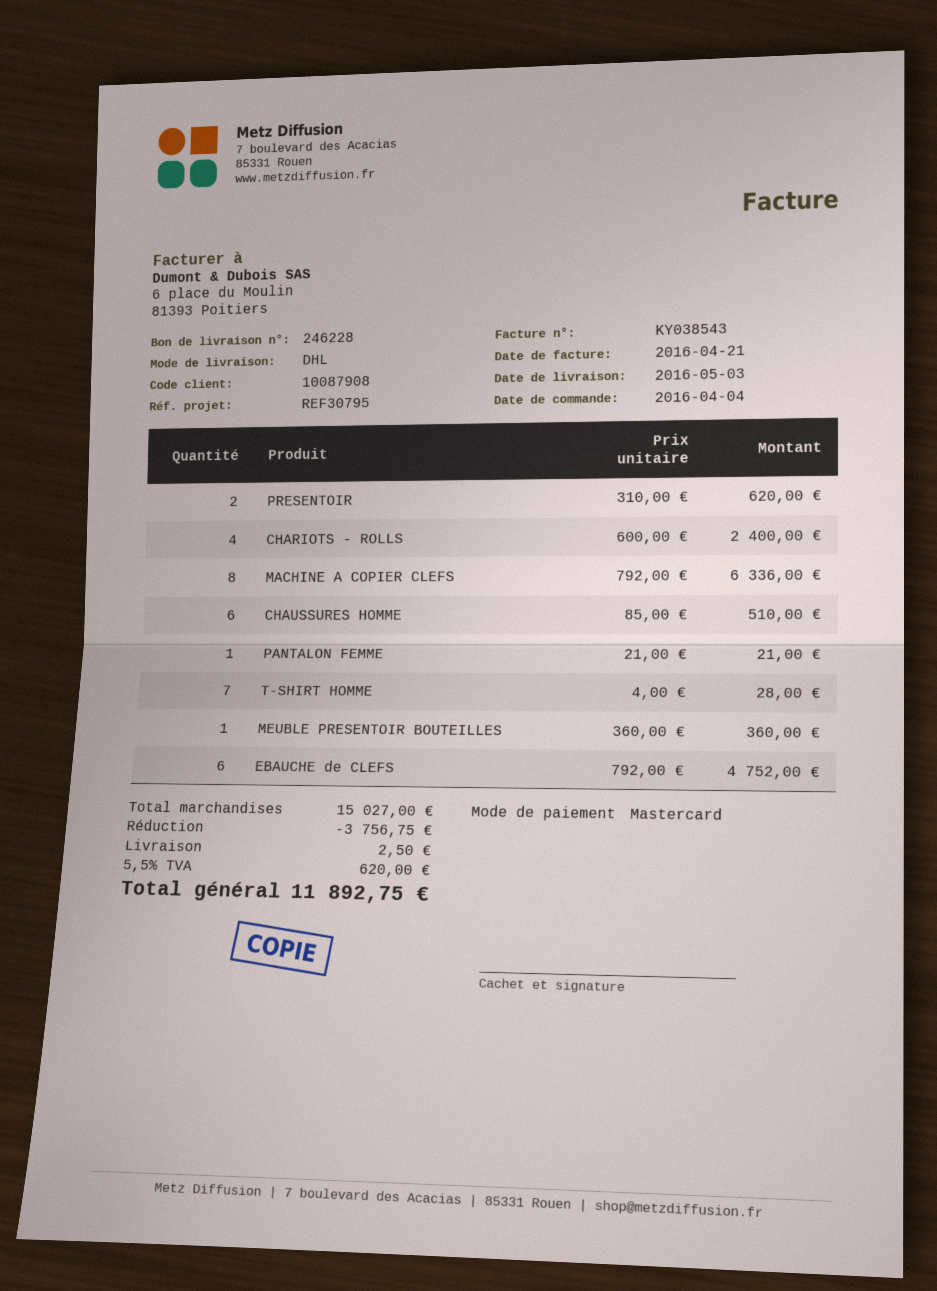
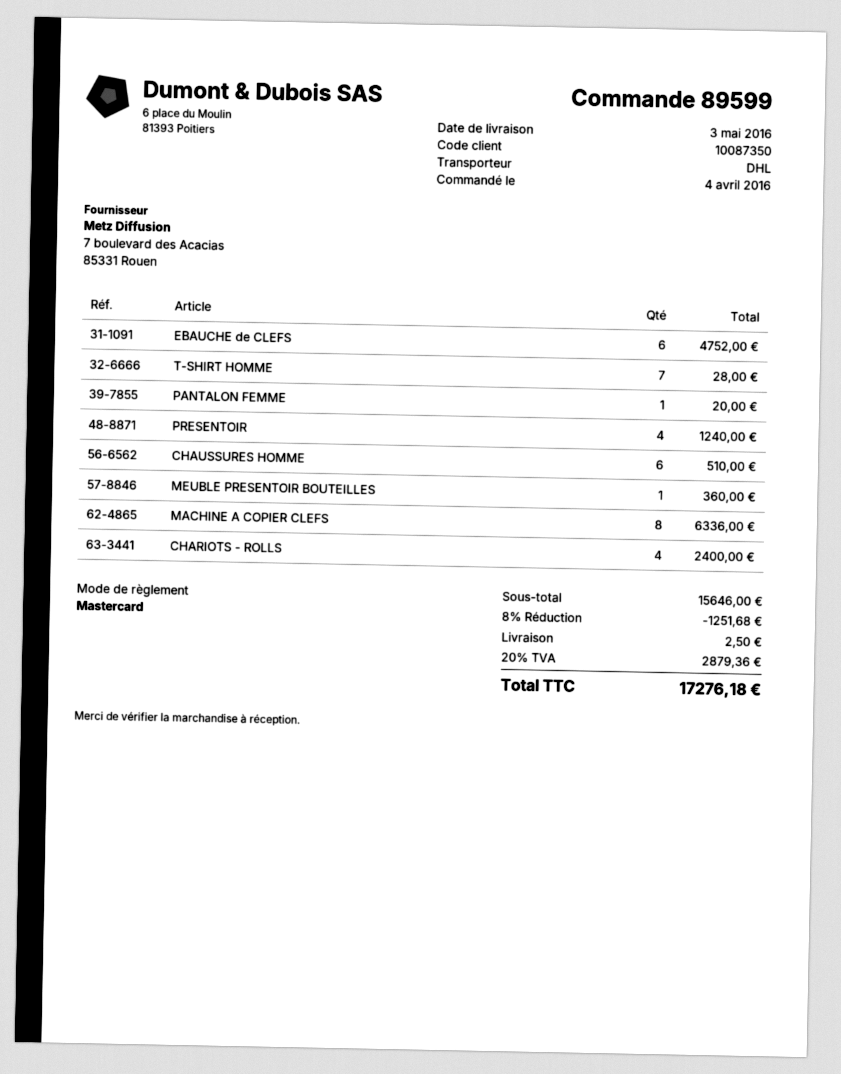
customer number: 10087908 -> 10087350
PRESENTOIR: 2 for 620.00 -> 4 for 1240.00
PANTALON FEMME: 1 for 21.00 -> 1 for 20.00
subtotal: 15027.00 -> 15646.00
discount: 3756.75 -> 1251.68
tax: 5.5% = 620.00 -> 20% = 2879.36
total: 11892.75 -> 17276.18

